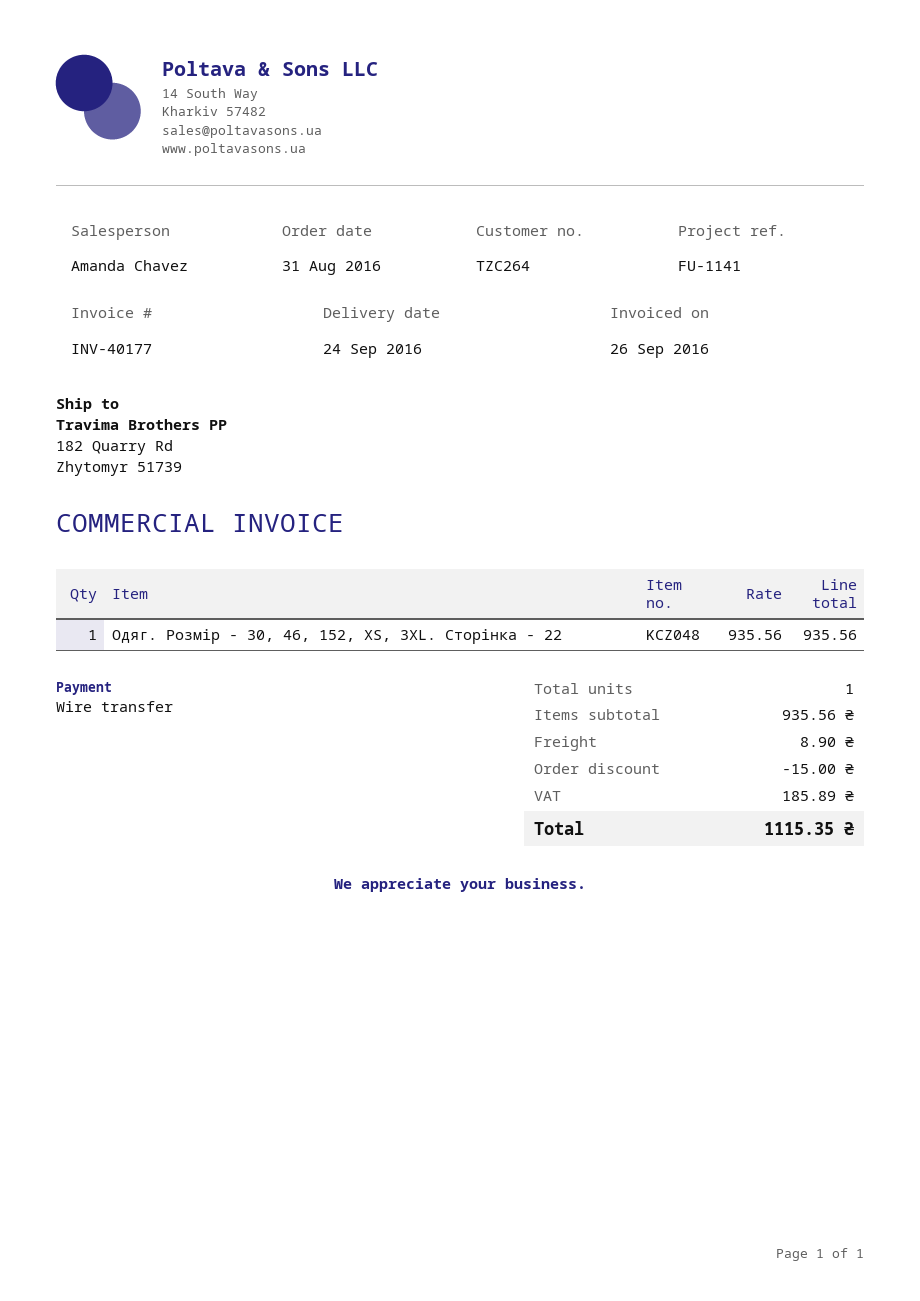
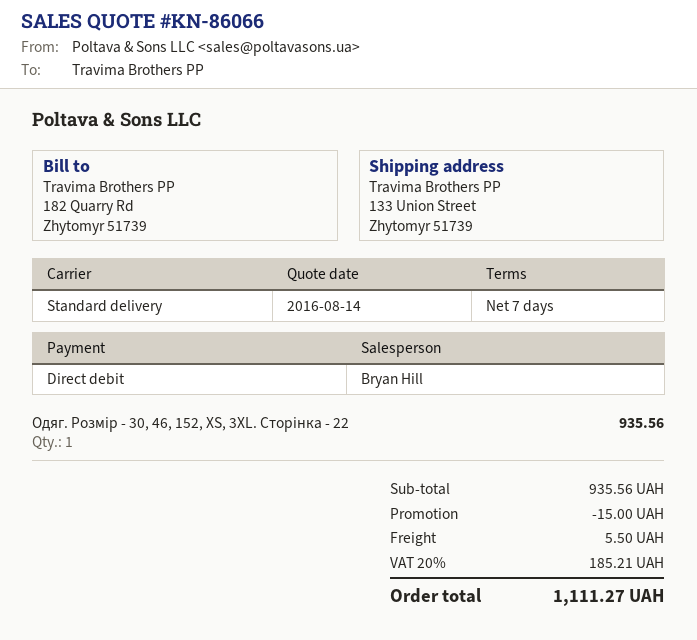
sales rep: Amanda Chavez -> Bryan Hill
payment method: bank transfer -> direct debit
ship to: 182 Quarry Rd, Zhytomyr 51739 -> 133 Union Street, Zhytomyr 51739
shipping: 8.90 -> 5.50
tax: 185.89 -> 185.21
total: 1115.35 -> 1111.27

